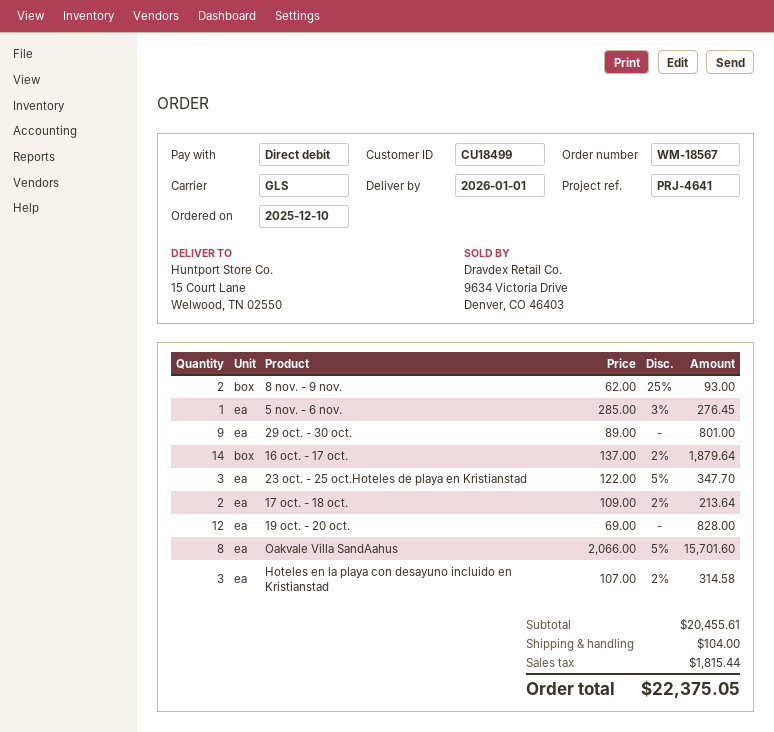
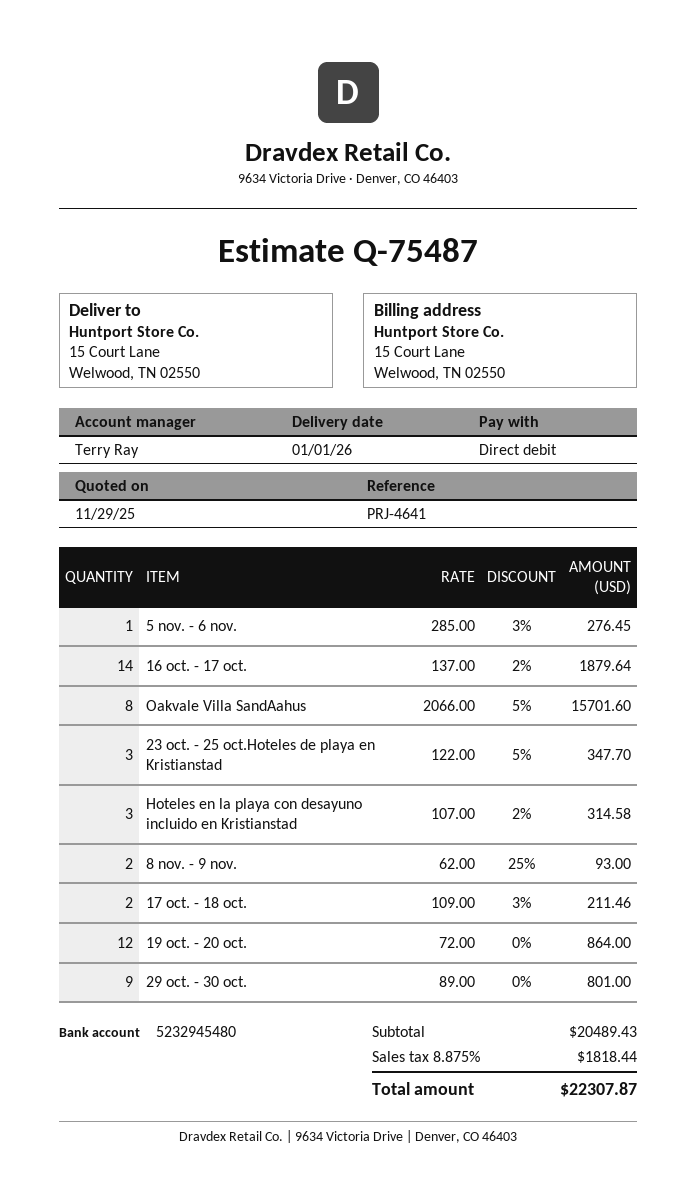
17 oct. - 18 oct.: 2 x 109.00 - 2% = 213.64 -> 2 x 109.00 - 3% = 211.46
19 oct. - 20 oct.: 12 x 69.00 = 828.00 -> 12 x 72.00 = 864.00
subtotal: 20455.61 -> 20489.43
shipping: 104.00 -> none
tax: 1815.44 -> 1818.44
total: 22375.05 -> 22307.87

